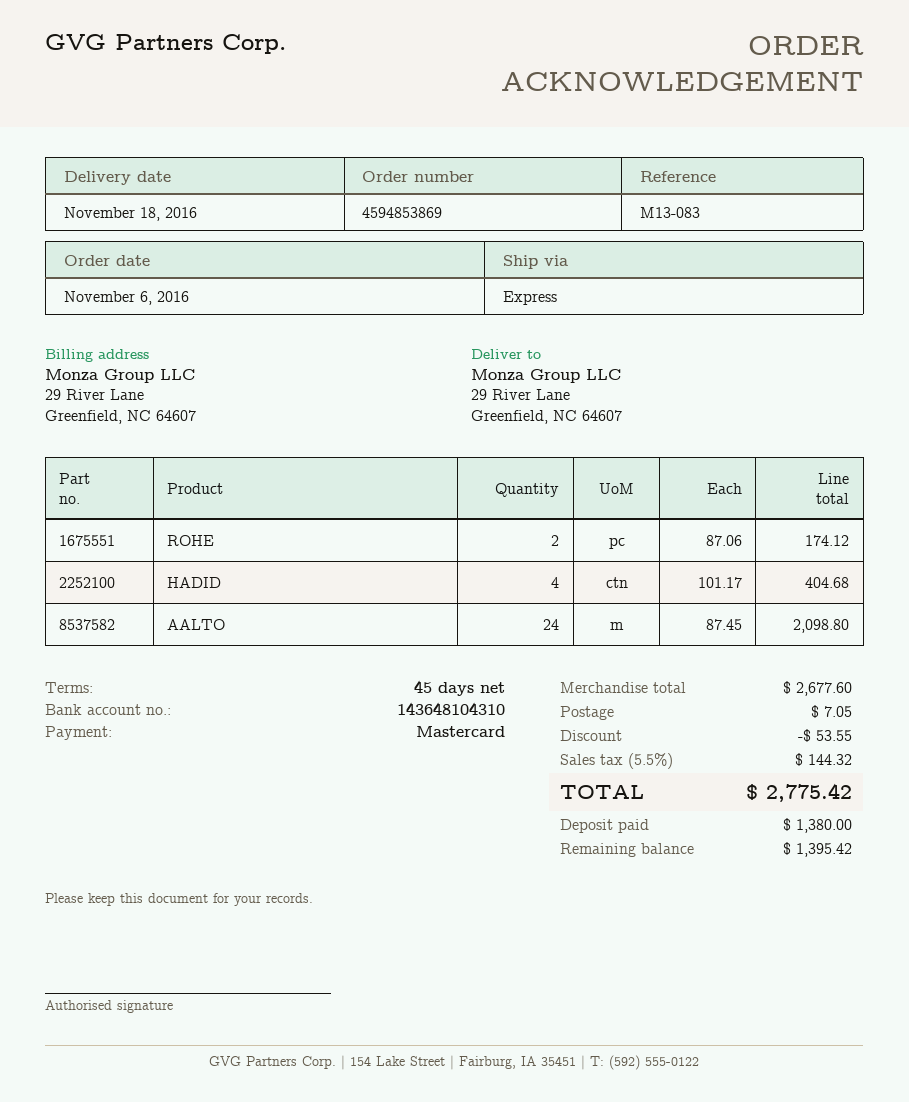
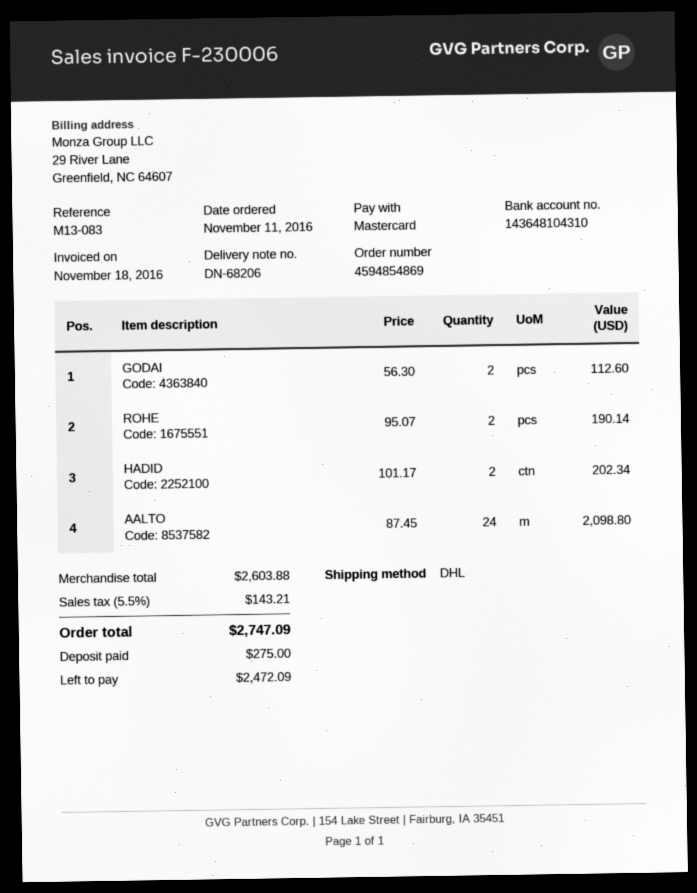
order number: 4594853869 -> 4594854869
order date: 2016-11-06 -> 2016-11-11
shipping method: express -> DHL
ROHE: 2 x 87.06 = 174.12 -> 2 x 95.07 = 190.14
HADID: 4 x 101.17 = 404.68 -> 2 x 101.17 = 202.34
GODAI: none -> 2 x 56.30 = 112.60
subtotal: 2677.60 -> 2603.88
discount: 53.55 -> none
shipping: 7.05 -> none
tax: 5.5% = 144.32 -> 5.5% = 143.21
total: 2775.42 -> 2747.09
deposit: 1380.00 -> 275.00
balance: 1395.42 -> 2472.09

